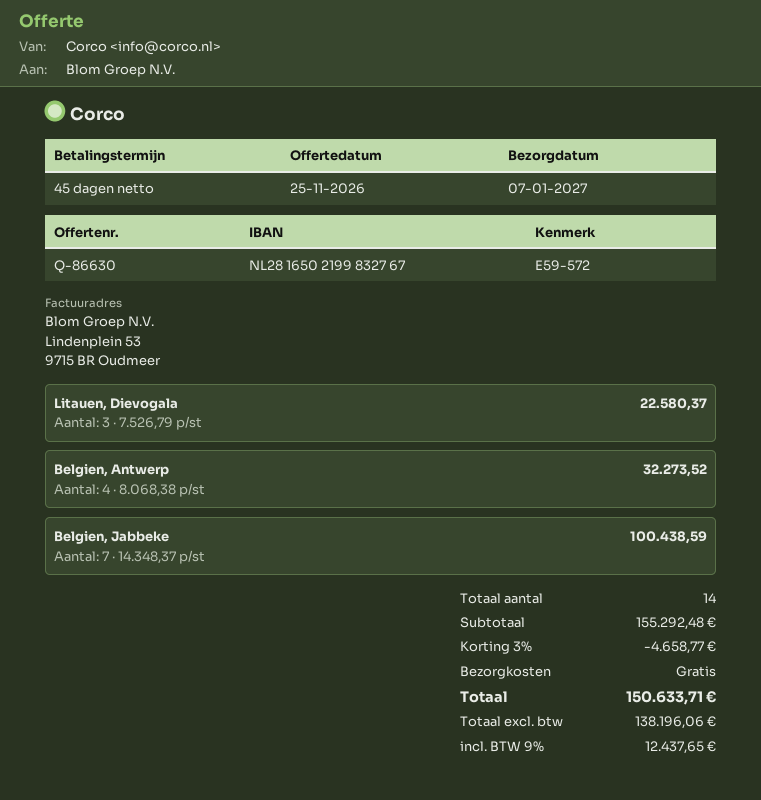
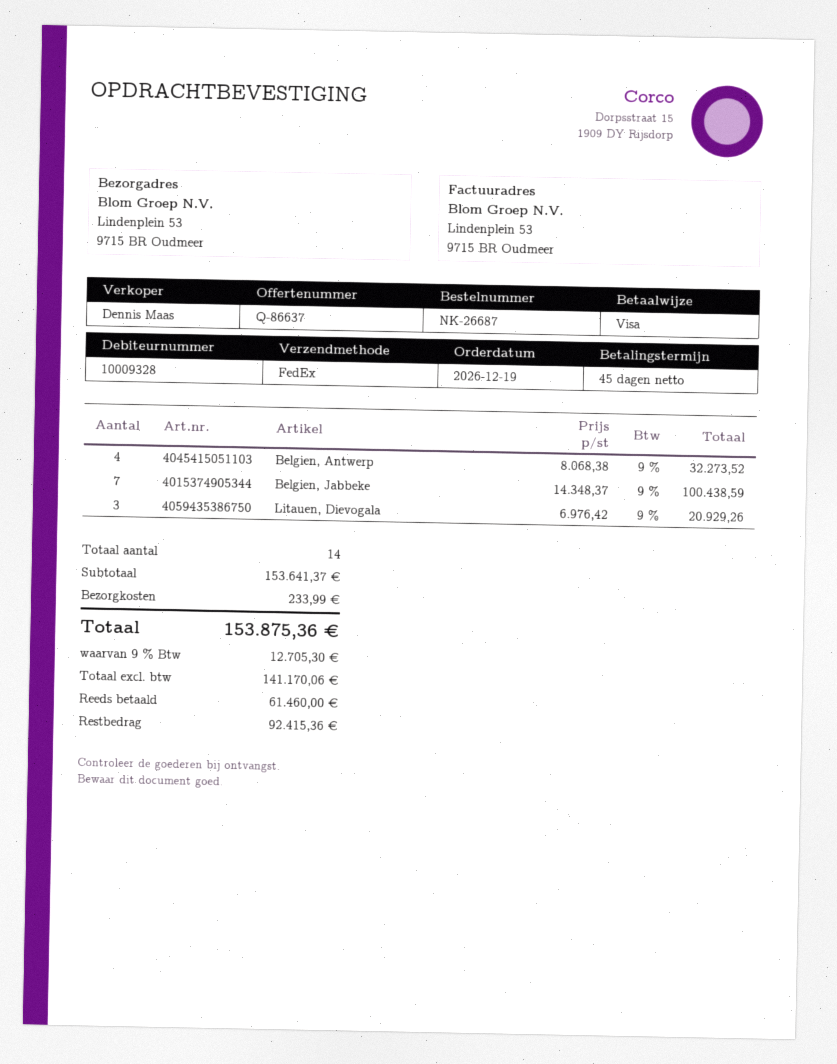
quote number: Q-86630 -> Q-86637
Litauen, Dievogala: 3 x 7526.79 = 22580.37 -> 3 x 6976.42 = 20929.26
subtotal: 155292.48 -> 153641.37
discount: 3% = 4658.77 -> none
shipping: 0.00 -> 233.99
net: 138196.06 -> 141170.06
tax: 9% = 12437.65 -> 9% = 12705.30
total: 150633.71 -> 153875.36

